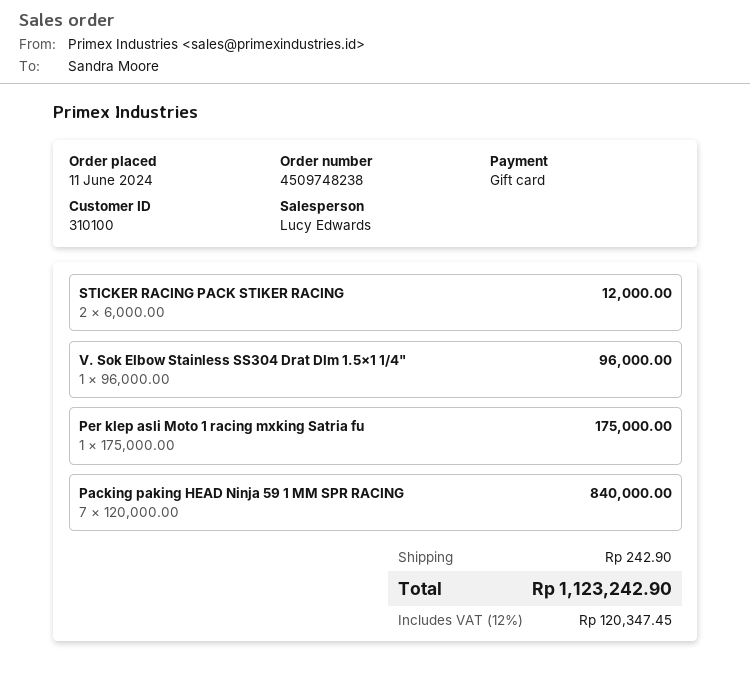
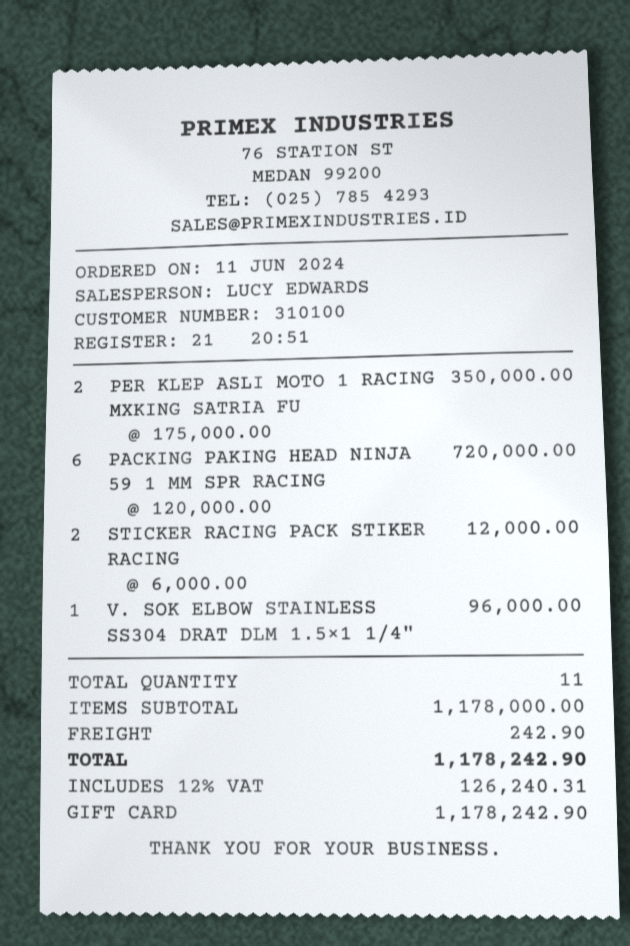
Per klep asli Moto 1 racing mxking Satria fu: 1 x 175000.00 = 175000.00 -> 2 x 175000.00 = 350000.00
Packing paking HEAD Ninja 59 1 MM SPR RACING: 7 x 120000.00 = 840000.00 -> 6 x 120000.00 = 720000.00
tax: 12% = 120347.45 -> 12% = 126240.31
total: 1123242.90 -> 1178242.90

